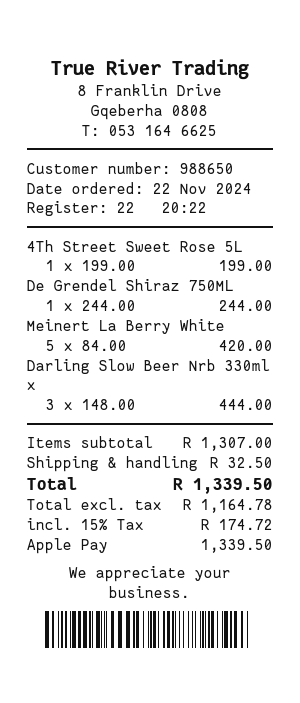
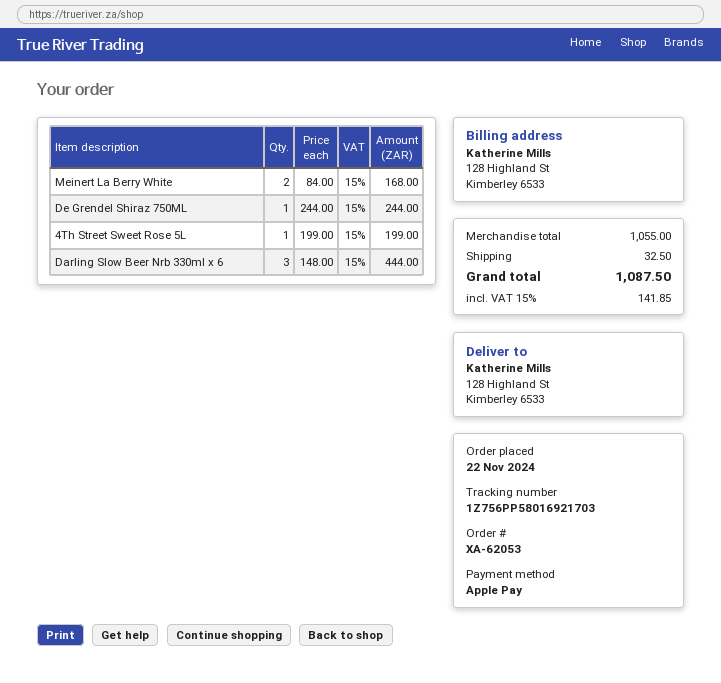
Meinert La Berry White: 5 x 84.00 = 420.00 -> 2 x 84.00 = 168.00
subtotal: 1307.00 -> 1055.00
tax: 15% = 174.72 -> 15% = 141.85
total: 1339.50 -> 1087.50

